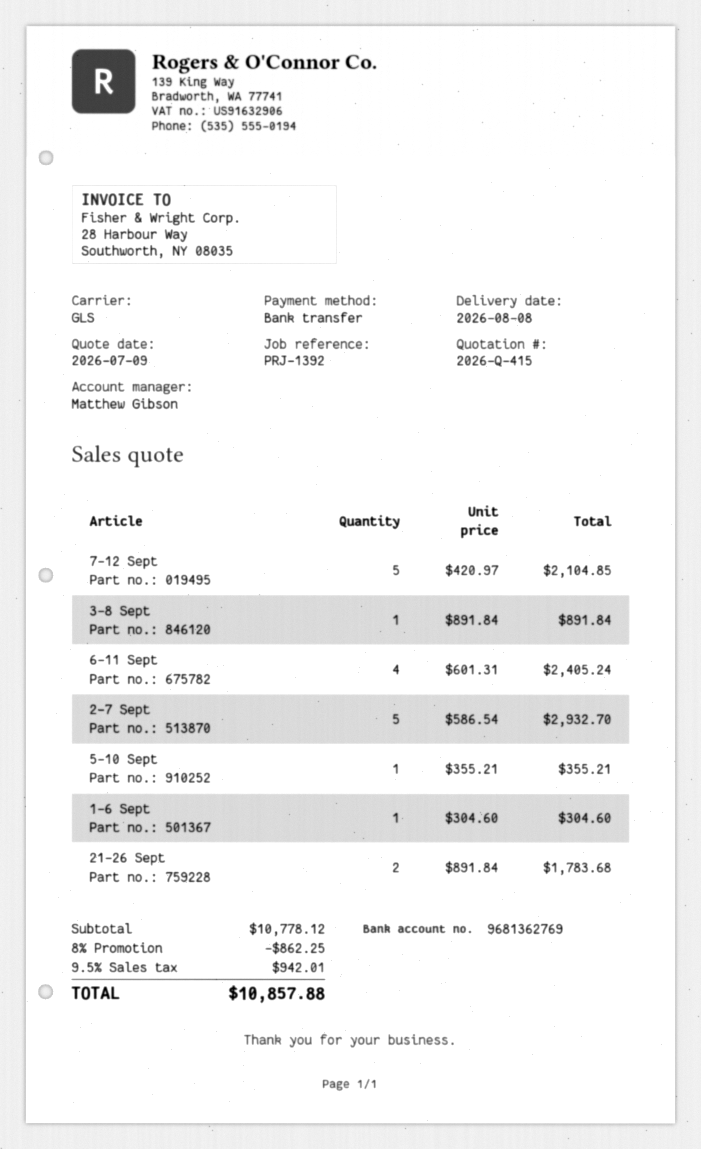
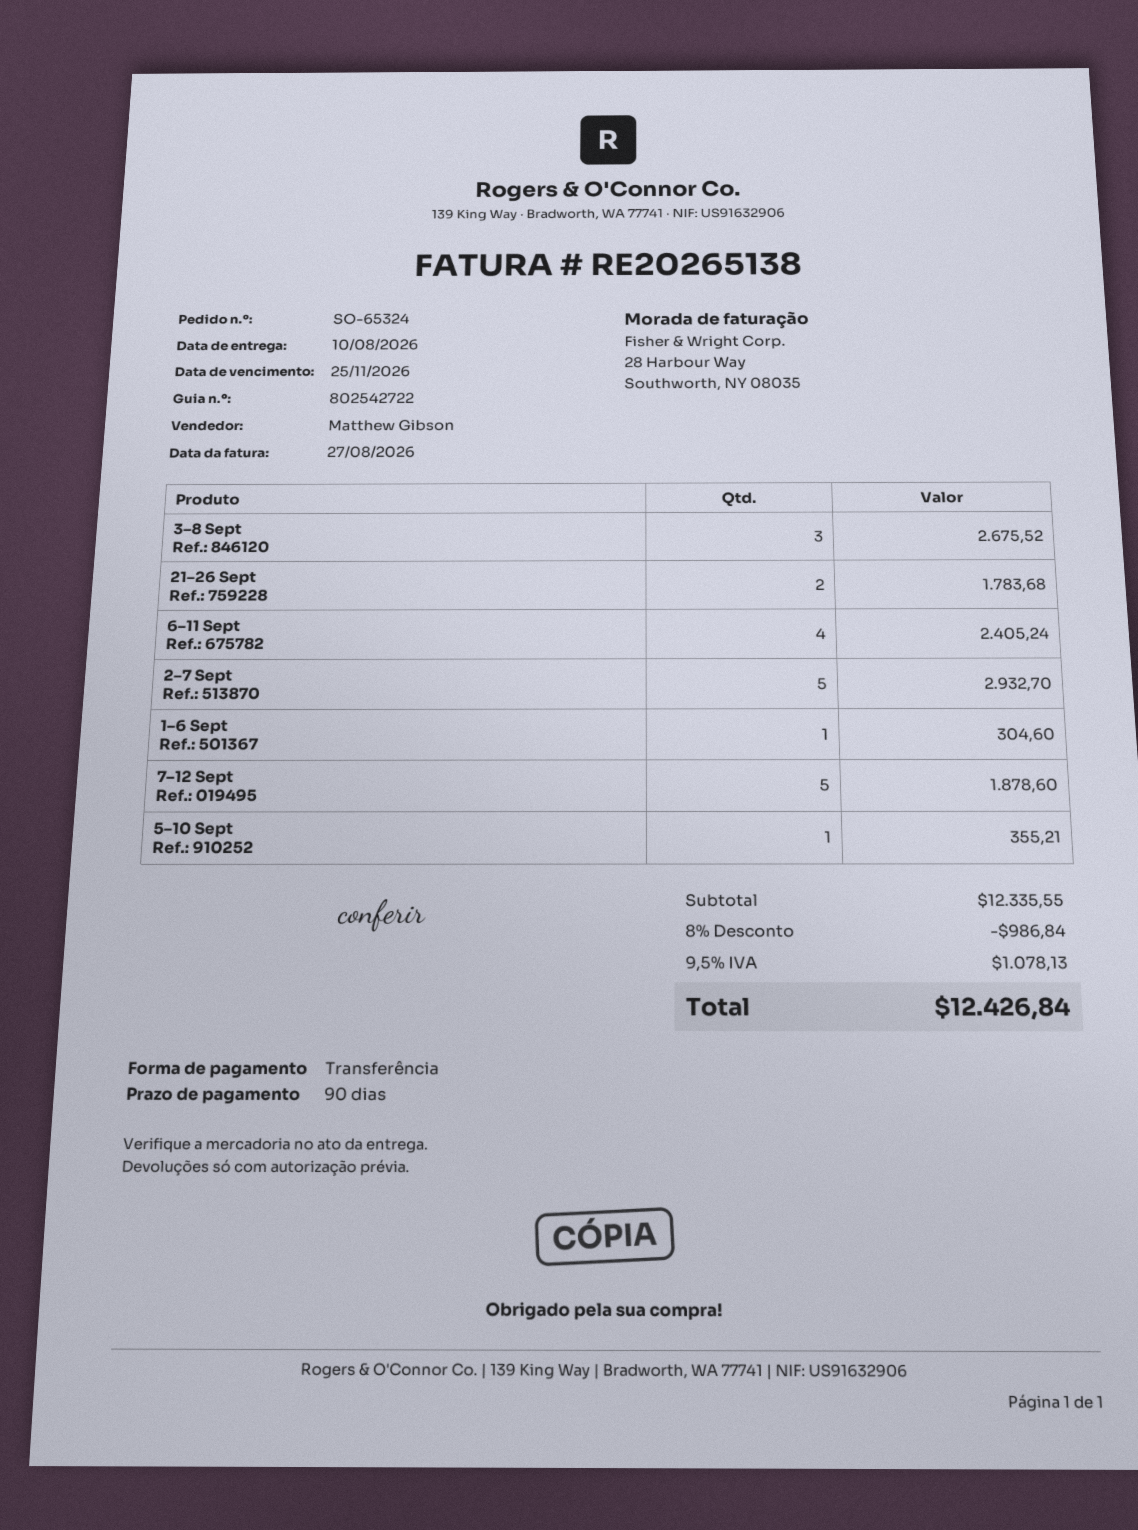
delivery date: 2026-08-08 -> 2026-08-10
7–12 Sept: 5 for 2104.85 -> 5 for 1878.60
3–8 Sept: 1 for 891.84 -> 3 for 2675.52
subtotal: 10778.12 -> 12335.55
discount: 8% = 862.25 -> 8% = 986.84
tax: 9.5% = 942.01 -> 9.5% = 1078.13
total: 10857.88 -> 12426.84

